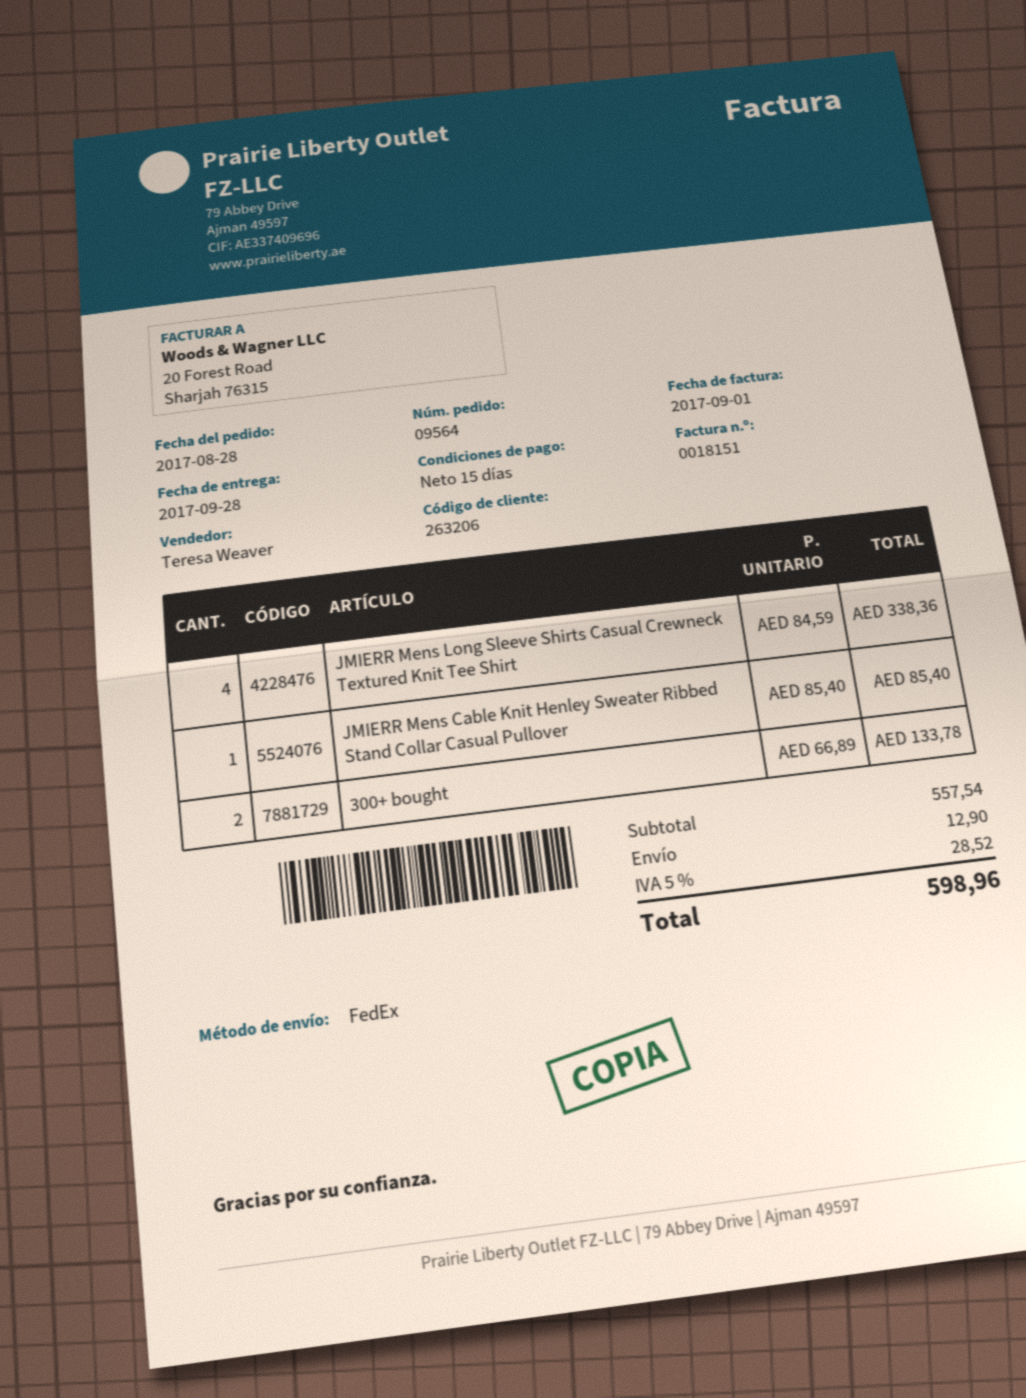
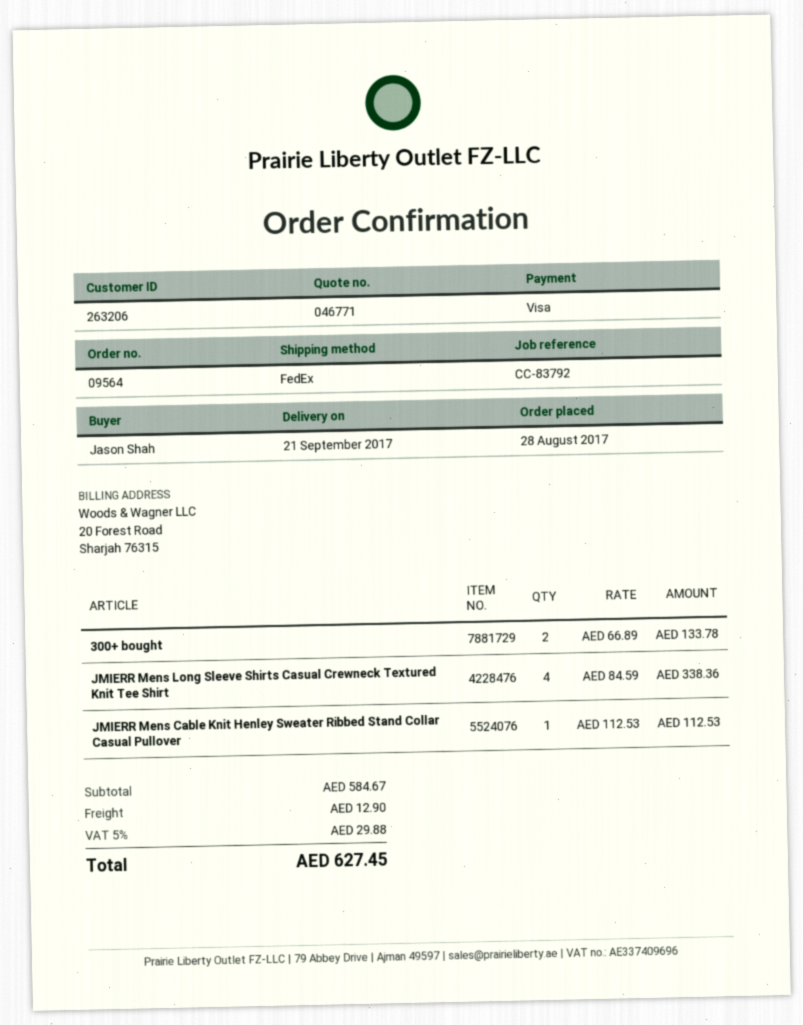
delivery date: 2017-09-28 -> 2017-09-21
JMIERR Mens Cable Knit Henley Sweater Ribbed Stand Collar Casual Pullover: 1 x 85.40 = 85.40 -> 1 x 112.53 = 112.53
subtotal: 557.54 -> 584.67
tax: 5% = 28.52 -> 5% = 29.88
total: 598.96 -> 627.45

